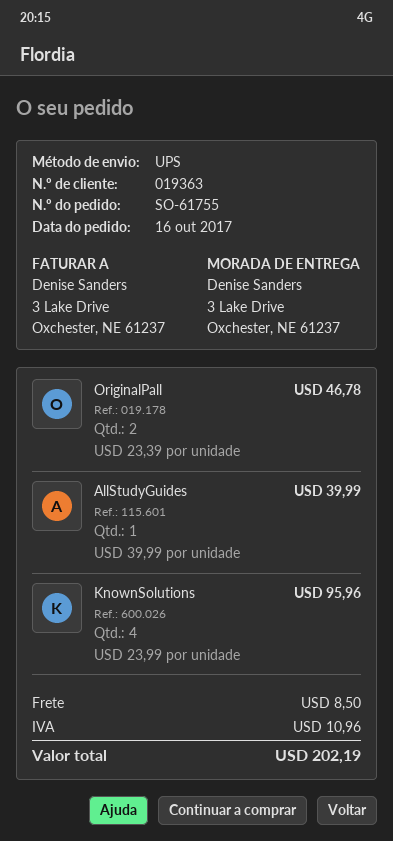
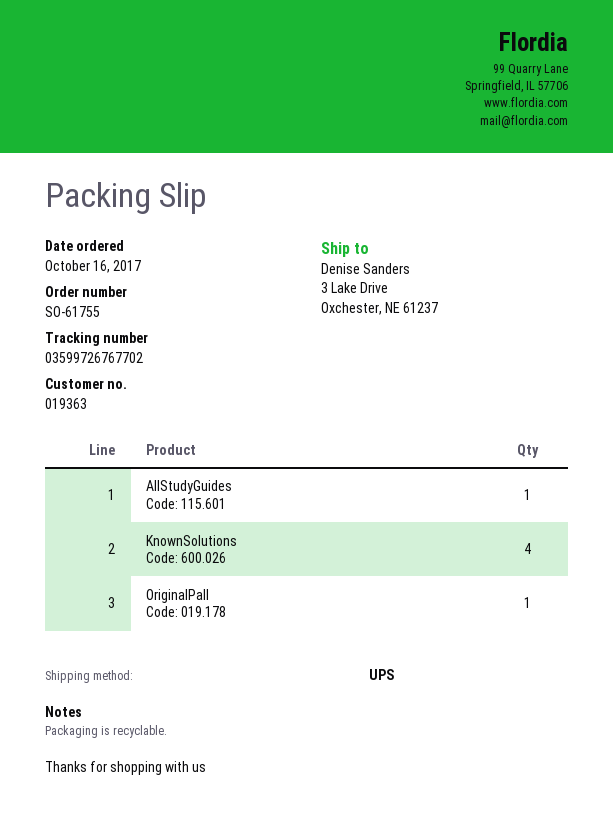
OriginalPall: 2 -> 1

